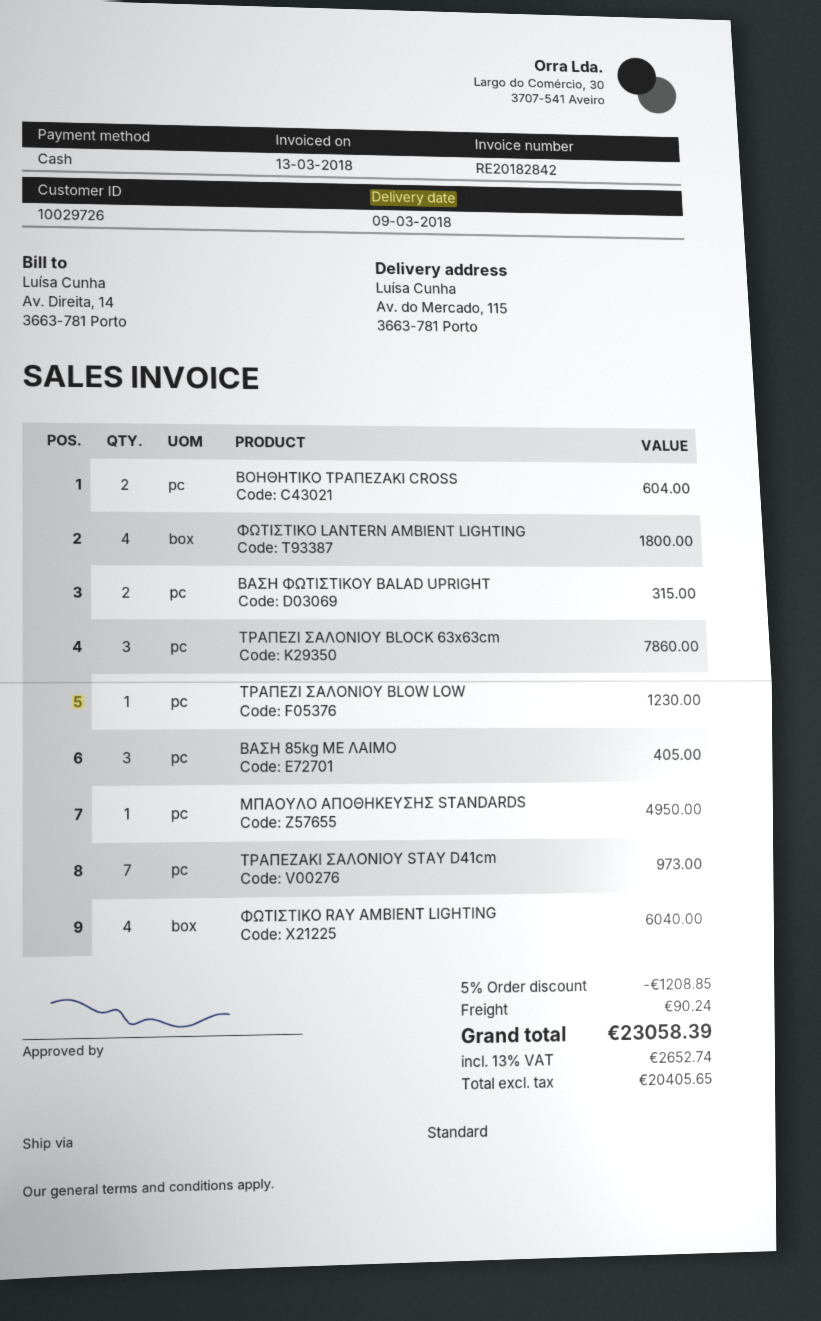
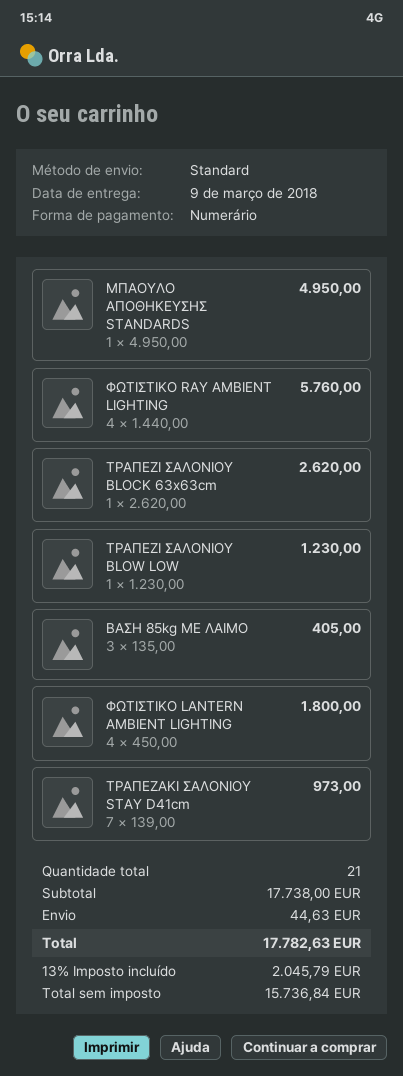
ΒΟΗΘΗΤΙΚΟ ΤΡΑΠΕΖΑΚΙ CROSS: 2 for 604.00 -> none
ΒΑΣΗ ΦΩΤΙΣΤΙΚΟΥ BALAD UPRIGHT: 2 for 315.00 -> none
ΤΡΑΠΕΖΙ ΣΑΛΟΝΙΟΥ BLOCK 63x63cm: 3 for 7860.00 -> 1 for 2620.00
ΦΩΤΙΣΤΙΚΟ RAY AMBIENT LIGHTING: 4 for 6040.00 -> 4 for 5760.00
discount: 5% = 1208.85 -> none
shipping: 90.24 -> 44.63
net: 20405.65 -> 15736.84
tax: 13% = 2652.74 -> 13% = 2045.79
total: 23058.39 -> 17782.63

